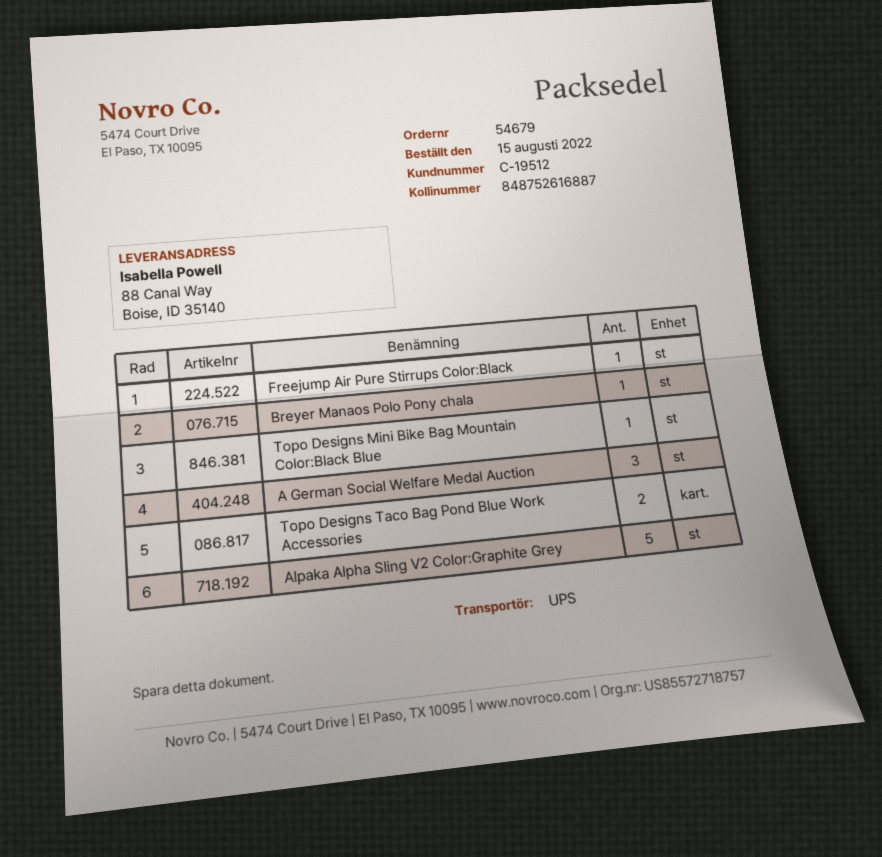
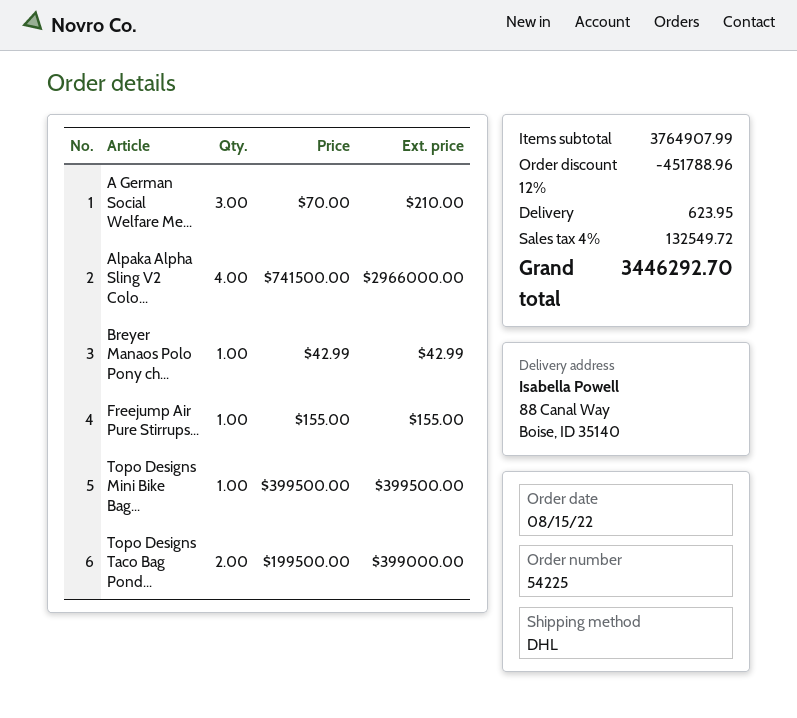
order number: 54679 -> 54225
shipping method: UPS -> DHL
Alpaka Alpha Sling V2 Color:Graphite Grey: 5 -> 4

